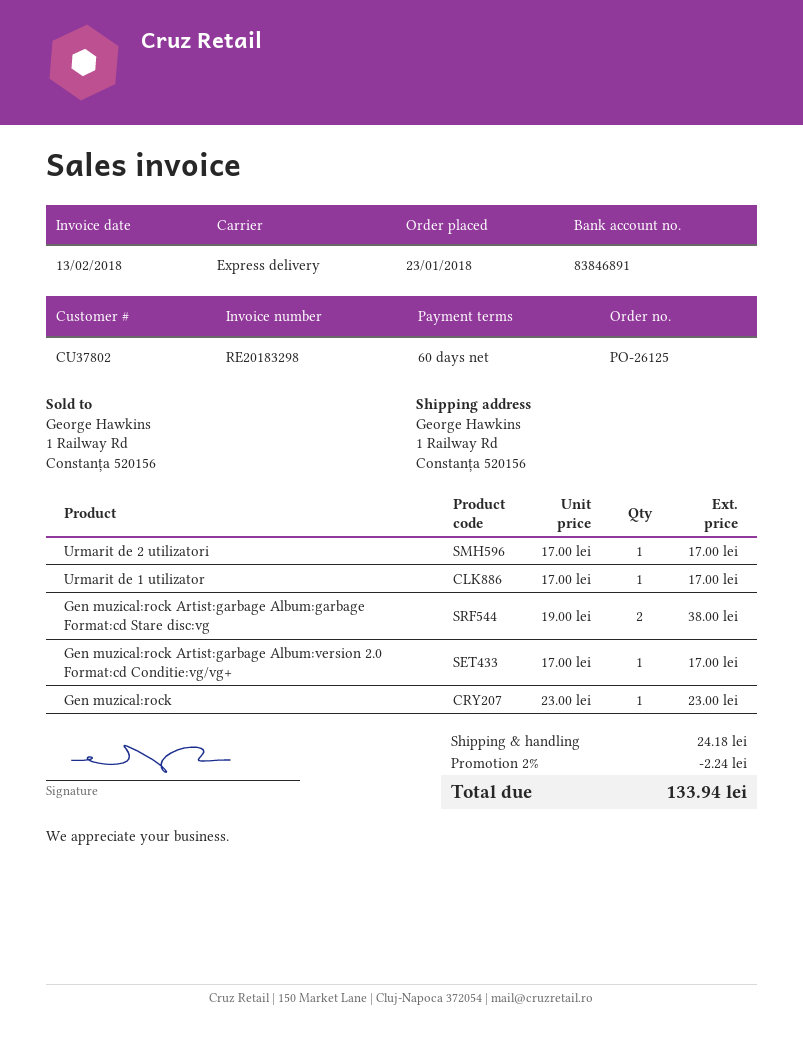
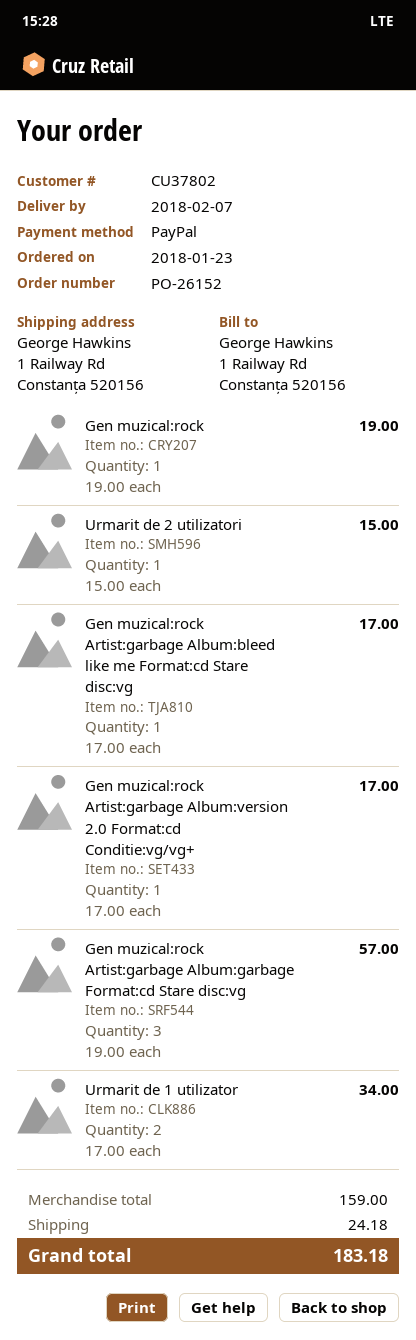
order number: PO-26125 -> PO-26152
Urmarit de 2 utilizatori: 1 x 17.00 = 17.00 -> 1 x 15.00 = 15.00
Urmarit de 1 utilizator: 1 x 17.00 = 17.00 -> 2 x 17.00 = 34.00
Gen muzical:rock Artist:garbage Album:garbage Format:cd Stare disc:vg: 2 x 19.00 = 38.00 -> 3 x 19.00 = 57.00
Gen muzical:rock: 1 x 23.00 = 23.00 -> 1 x 19.00 = 19.00
Gen muzical:rock Artist:garbage Album:bleed like me Format:cd Stare disc:vg: none -> 1 x 17.00 = 17.00
discount: 2% = 2.24 -> none
total: 133.94 -> 183.18

